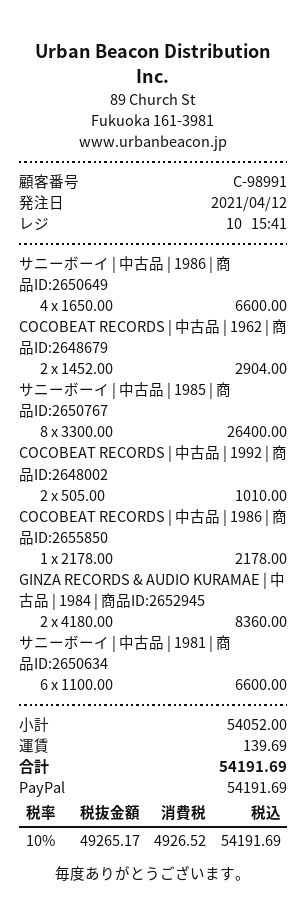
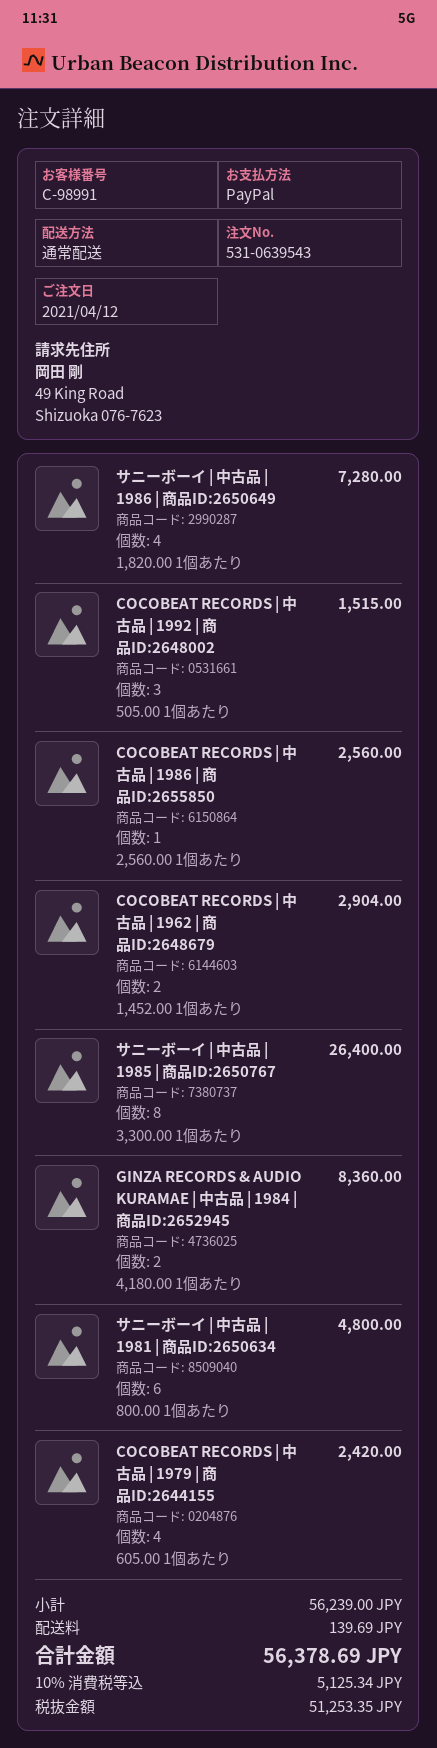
サニーボーイ | 中古品 | 1986 | 商品ID:2650649: 4 x 1650.00 = 6600.00 -> 4 x 1820.00 = 7280.00
COCOBEAT RECORDS | 中古品 | 1992 | 商品ID:2648002: 2 x 505.00 = 1010.00 -> 3 x 505.00 = 1515.00
COCOBEAT RECORDS | 中古品 | 1986 | 商品ID:2655850: 1 x 2178.00 = 2178.00 -> 1 x 2560.00 = 2560.00
サニーボーイ | 中古品 | 1981 | 商品ID:2650634: 6 x 1100.00 = 6600.00 -> 6 x 800.00 = 4800.00
COCOBEAT RECORDS | 中古品 | 1979 | 商品ID:2644155: none -> 4 x 605.00 = 2420.00
subtotal: 54052.00 -> 56239.00
net: 49265.17 -> 51253.35
tax: 10% = 4926.52 -> 10% = 5125.34
total: 54191.69 -> 56378.69

